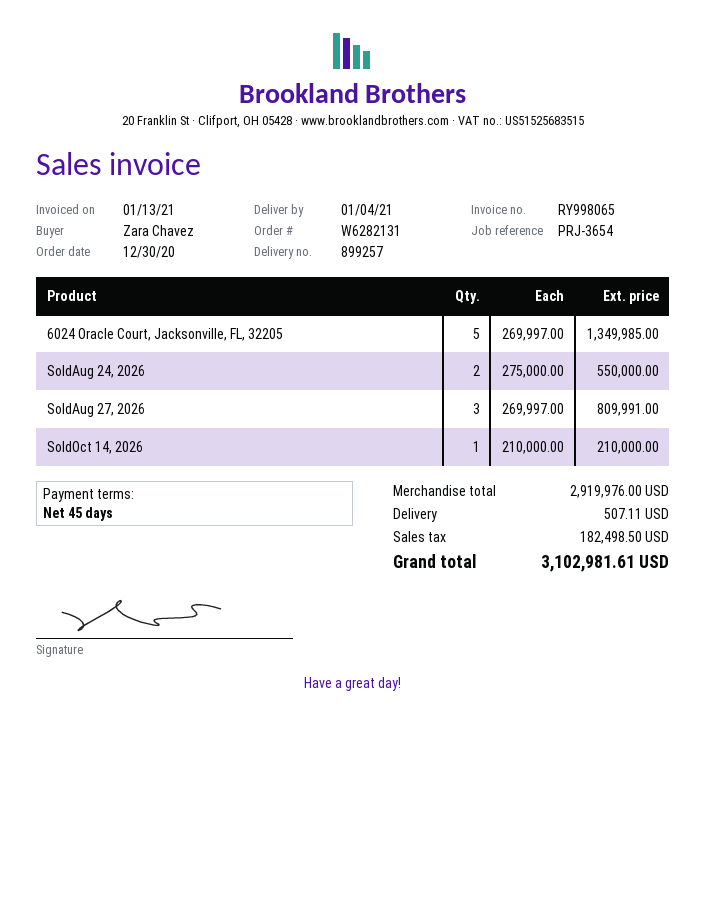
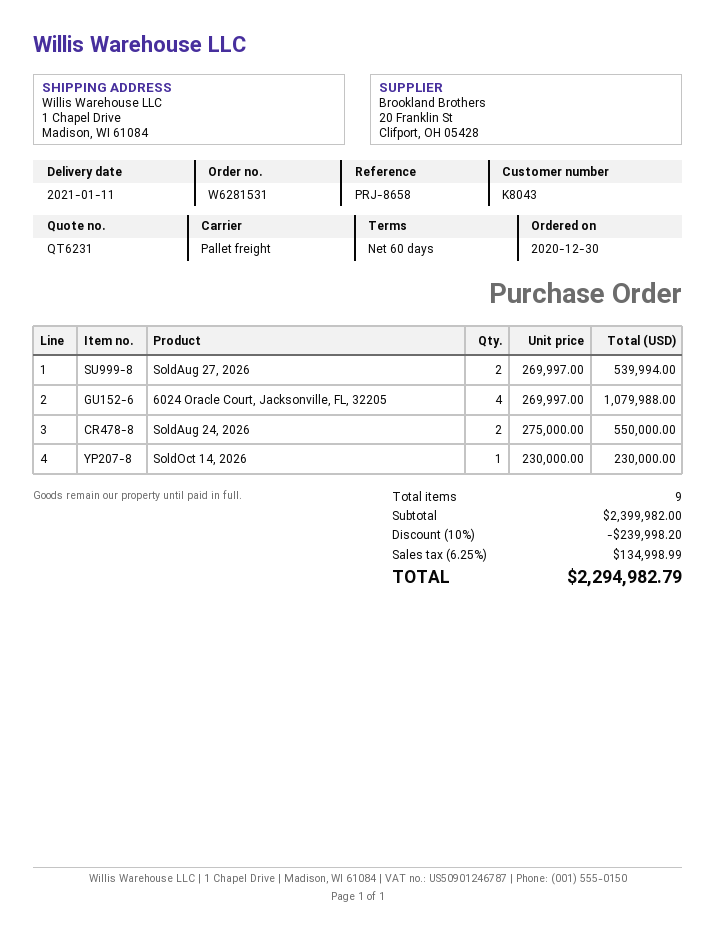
order number: W6282131 -> W6281531
delivery date: 2021-01-04 -> 2021-01-11
payment terms: 45 days -> 60 days
reference: PRJ-3654 -> PRJ-8658
6024 Oracle Court, Jacksonville, FL, 32205: 5 x 269997.00 = 1349985.00 -> 4 x 269997.00 = 1079988.00
SoldAug 27, 2026: 3 x 269997.00 = 809991.00 -> 2 x 269997.00 = 539994.00
SoldOct 14, 2026: 1 x 210000.00 = 210000.00 -> 1 x 230000.00 = 230000.00
subtotal: 2919976.00 -> 2399982.00
discount: none -> 10% = 239998.20
shipping: 507.11 -> none
tax: 182498.50 -> 134998.99
total: 3102981.61 -> 2294982.79

